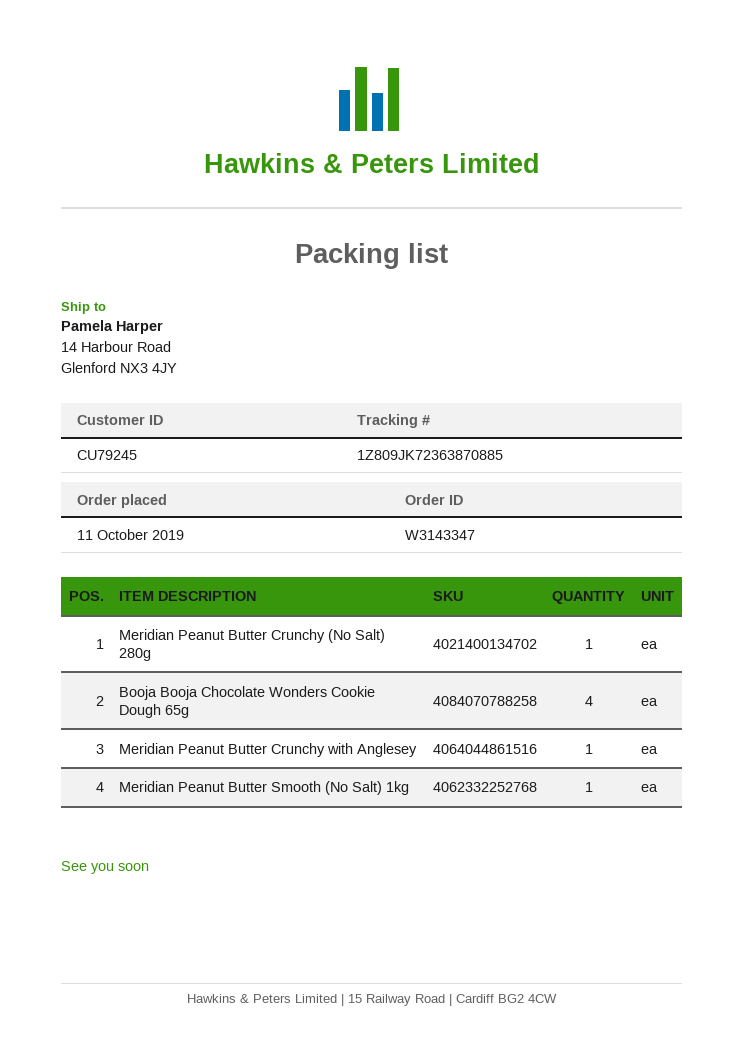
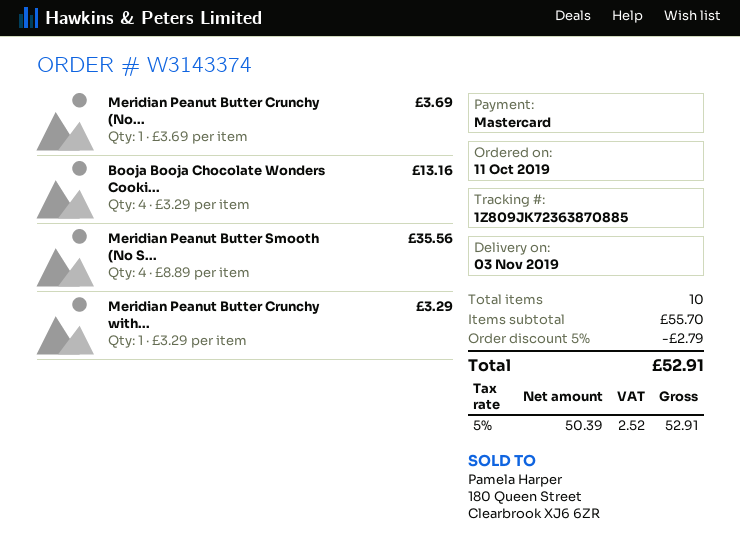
order number: W3143347 -> W3143374
Meridian Peanut Butter Smooth (No Salt) 1kg: 1 -> 4

